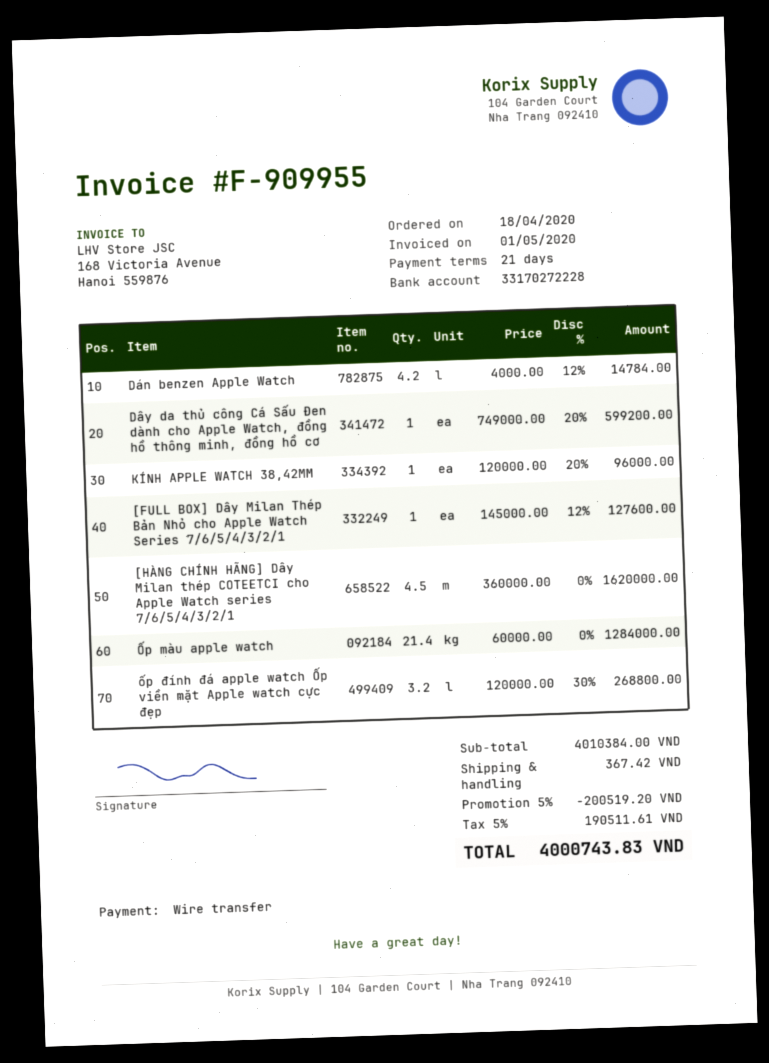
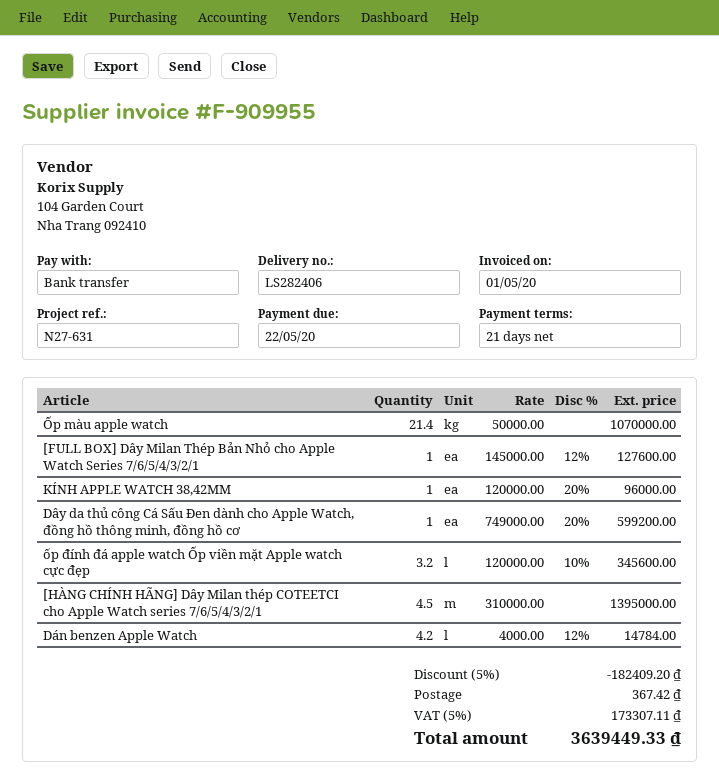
[HÀNG CHÍNH HÃNG] Dây Milan thép COTEETCI cho Apple Watch series 7/6/5/4/3/2/1: 4.5 x 360000.00 = 1620000.00 -> 4.5 x 310000.00 = 1395000.00
Ốp màu apple watch: 21.4 x 60000.00 = 1284000.00 -> 21.4 x 50000.00 = 1070000.00
ốp đính đá apple watch Ốp viền mặt Apple watch cực đẹp: 3.2 x 120000.00 - 30% = 268800.00 -> 3.2 x 120000.00 - 10% = 345600.00
discount: 5% = 200519.20 -> 5% = 182409.20
tax: 5% = 190511.61 -> 5% = 173307.11
total: 4000743.83 -> 3639449.33

